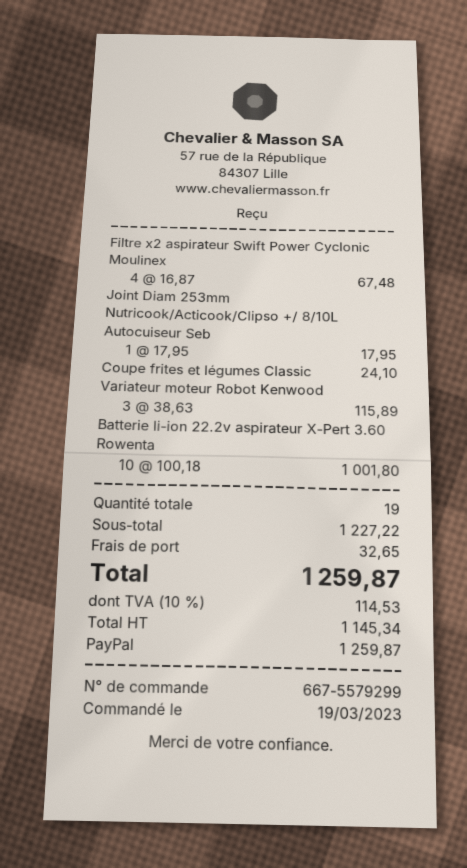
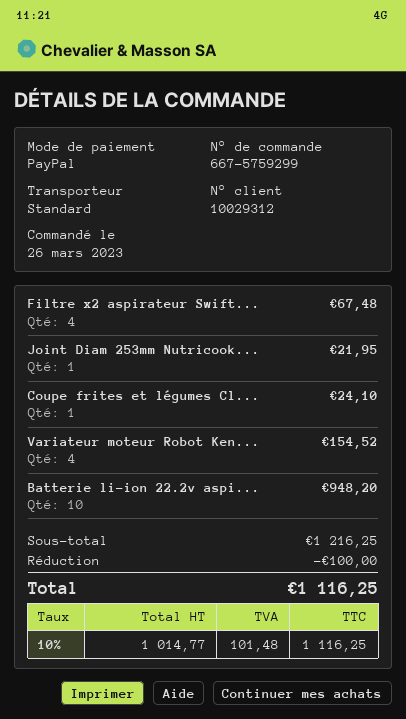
order number: 667-5579299 -> 667-5759299
order date: 2023-03-19 -> 2023-03-26
Joint Diam 253mm Nutricook/Acticook/Clipso +/ 8/10L Autocuiseur Seb: 1 for 17.95 -> 1 for 21.95
Variateur moteur Robot Kenwood: 3 for 115.89 -> 4 for 154.52
Batterie li-ion 22.2v aspirateur X-Pert 3.60 Rowenta: 10 for 1001.80 -> 10 for 948.20
subtotal: 1227.22 -> 1216.25
discount: none -> 100.00
shipping: 32.65 -> none
net: 1145.34 -> 1014.77
tax: 10% = 114.53 -> 10% = 101.48
total: 1259.87 -> 1116.25

